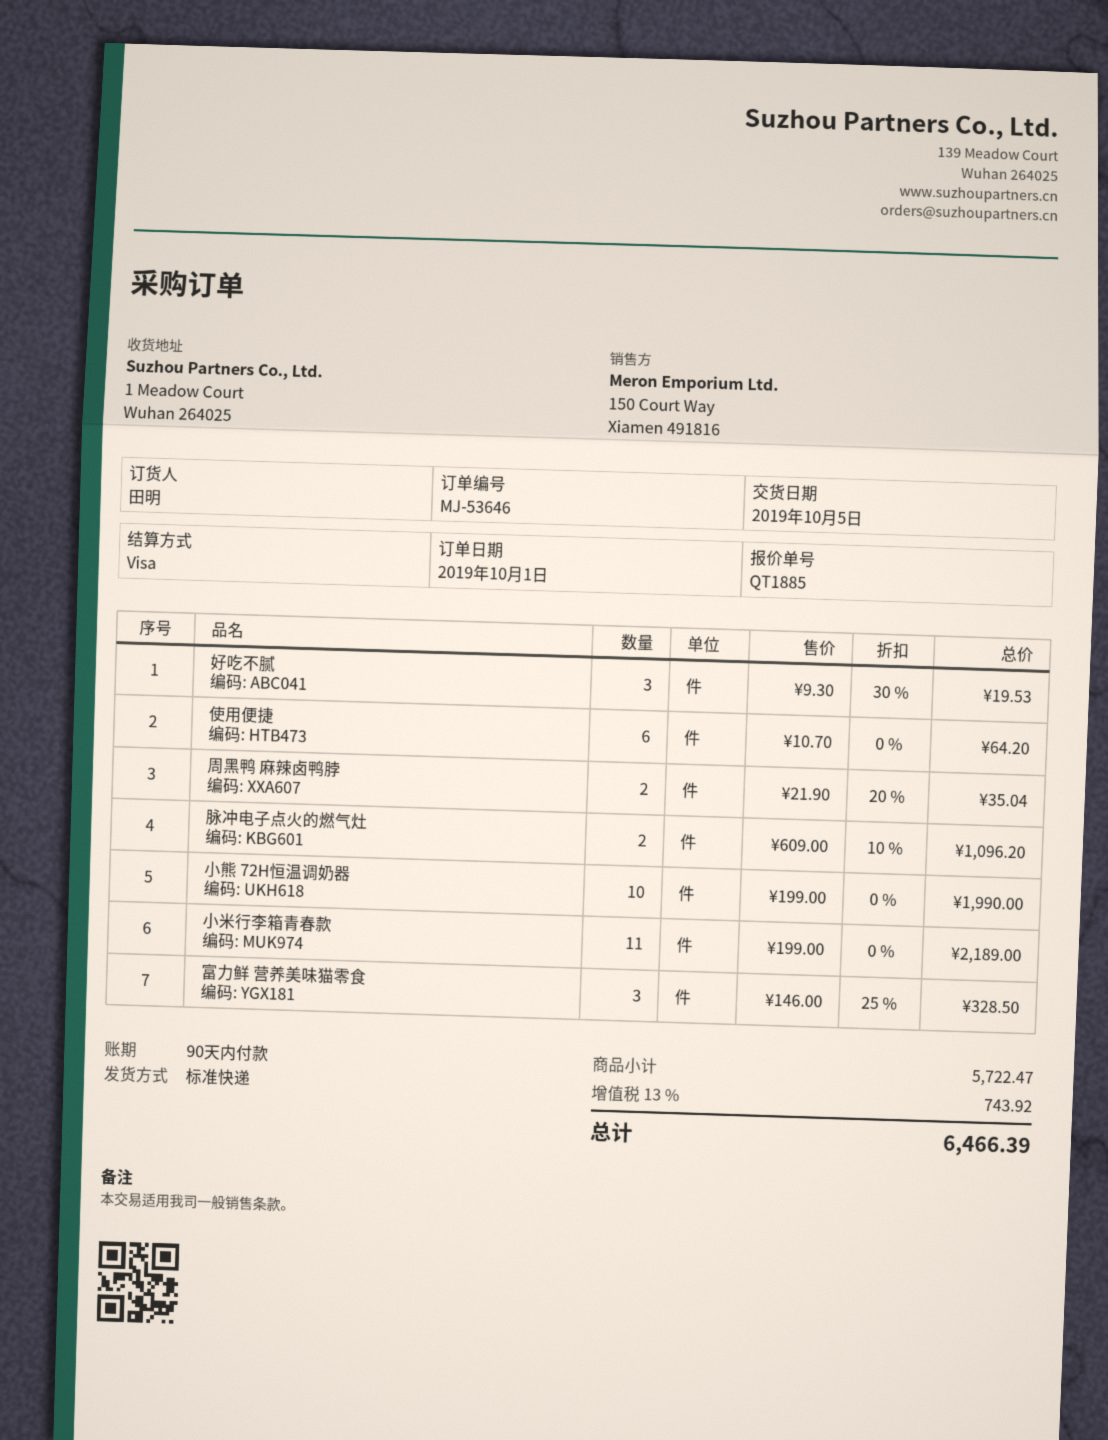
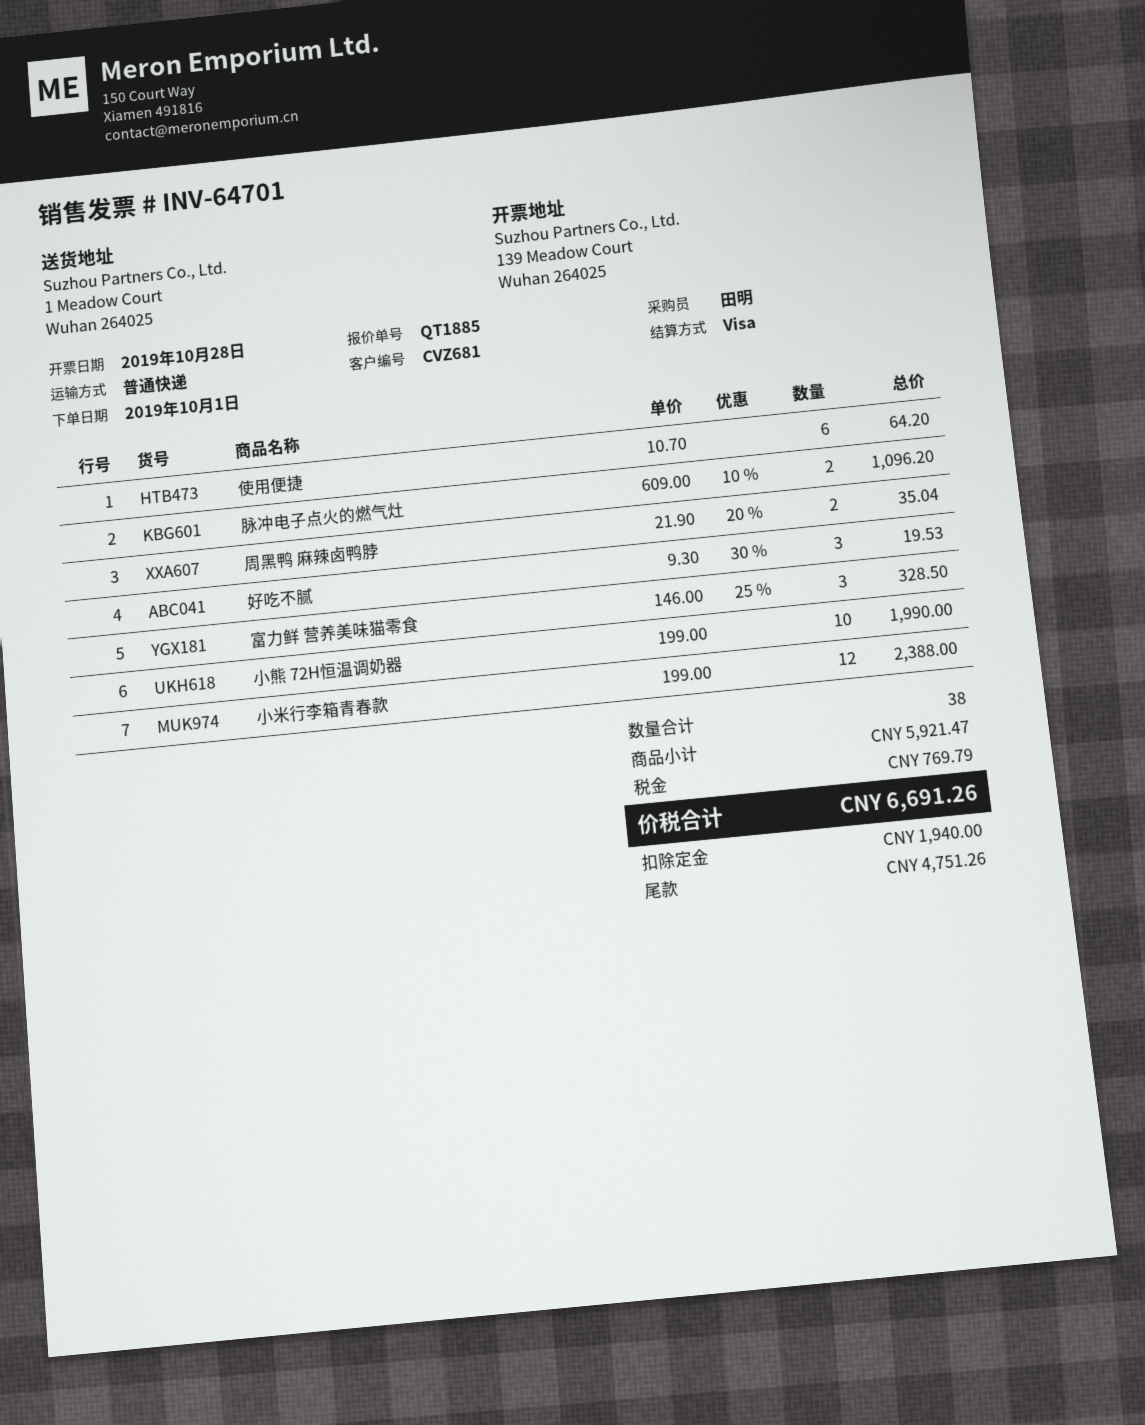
小米行李箱青春款: 11 x 199.00 = 2189.00 -> 12 x 199.00 = 2388.00
subtotal: 5722.47 -> 5921.47
tax: 743.92 -> 769.79
total: 6466.39 -> 6691.26

